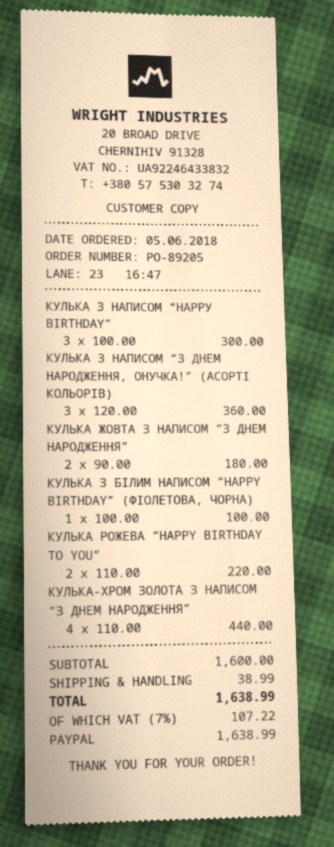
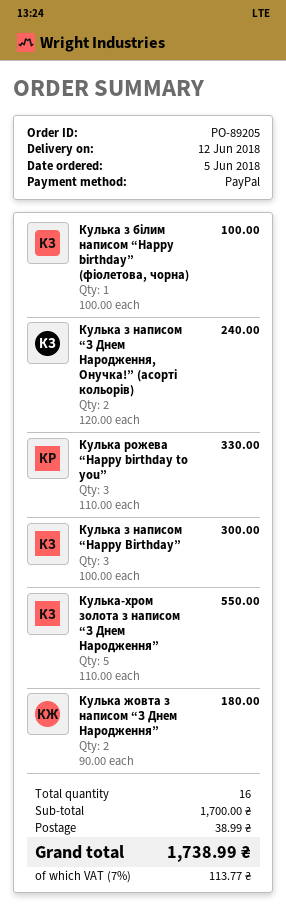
КУЛЬКА З НАПИСОМ “З ДНЕМ НАРОДЖЕННЯ, ОНУЧКА!” (АСОРТІ КОЛЬОРІВ): 3 x 120.00 = 360.00 -> 2 x 120.00 = 240.00
КУЛЬКА РОЖЕВА “HAPPY BIRTHDAY TO YOU”: 2 x 110.00 = 220.00 -> 3 x 110.00 = 330.00
КУЛЬКА-ХРОМ ЗОЛОТА З НАПИСОМ “З ДНЕМ НАРОДЖЕННЯ”: 4 x 110.00 = 440.00 -> 5 x 110.00 = 550.00
subtotal: 1600.00 -> 1700.00
tax: 7% = 107.22 -> 7% = 113.77
total: 1638.99 -> 1738.99

